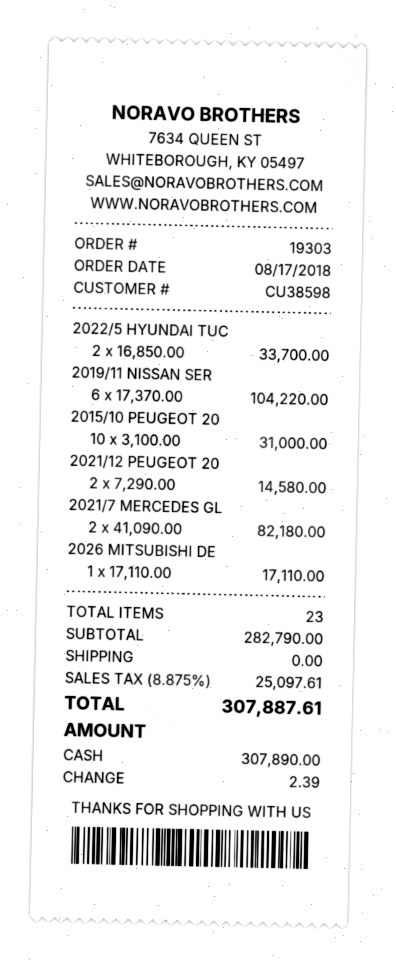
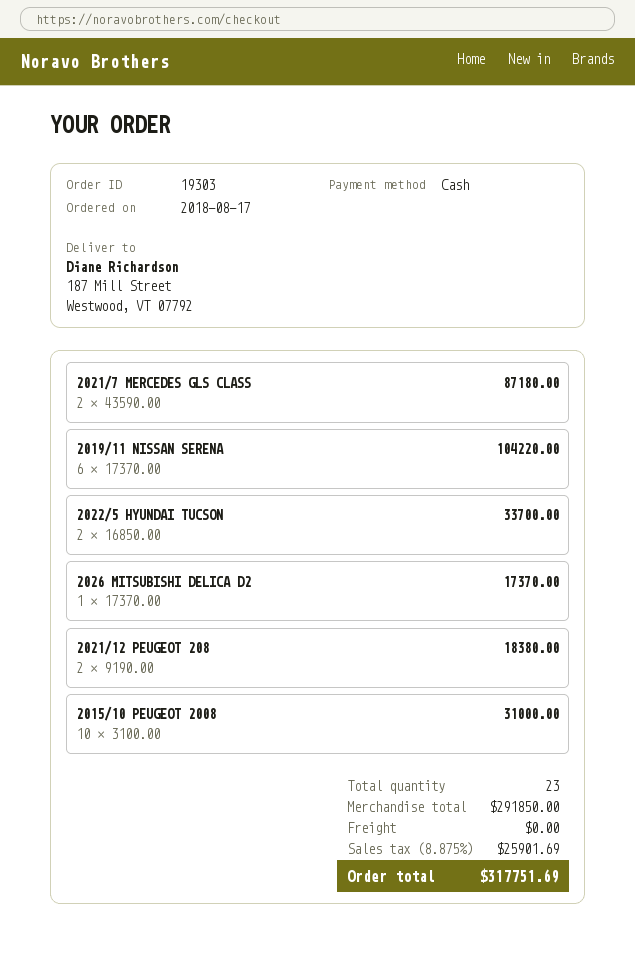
2021/12 PEUGEOT 20: 2 x 7290.00 = 14580.00 -> 2 x 9190.00 = 18380.00
2021/7 MERCEDES GL: 2 x 41090.00 = 82180.00 -> 2 x 43590.00 = 87180.00
2026 MITSUBISHI DE: 1 x 17110.00 = 17110.00 -> 1 x 17370.00 = 17370.00
subtotal: 282790.00 -> 291850.00
tax: 8.875% = 25097.61 -> 8.875% = 25901.69
total: 307887.61 -> 317751.69

